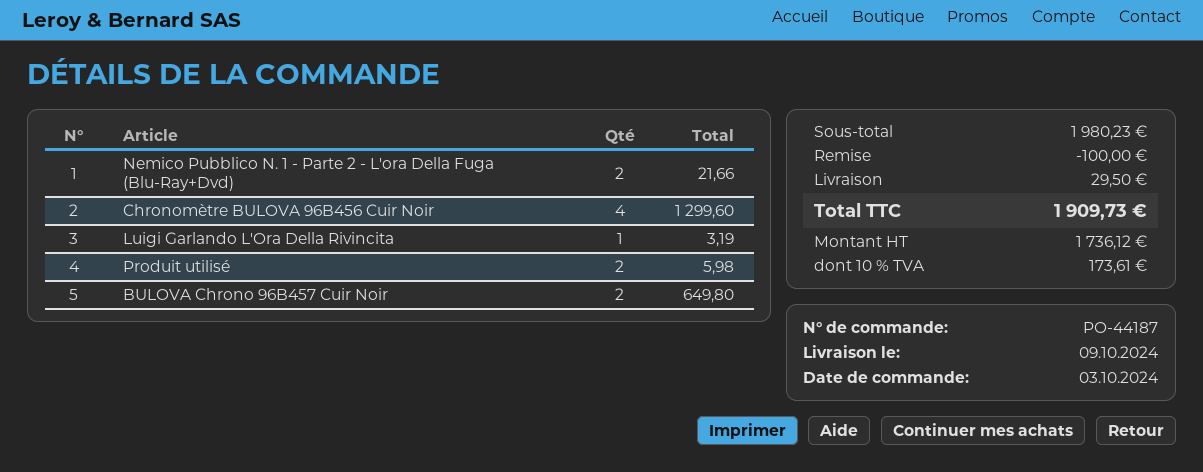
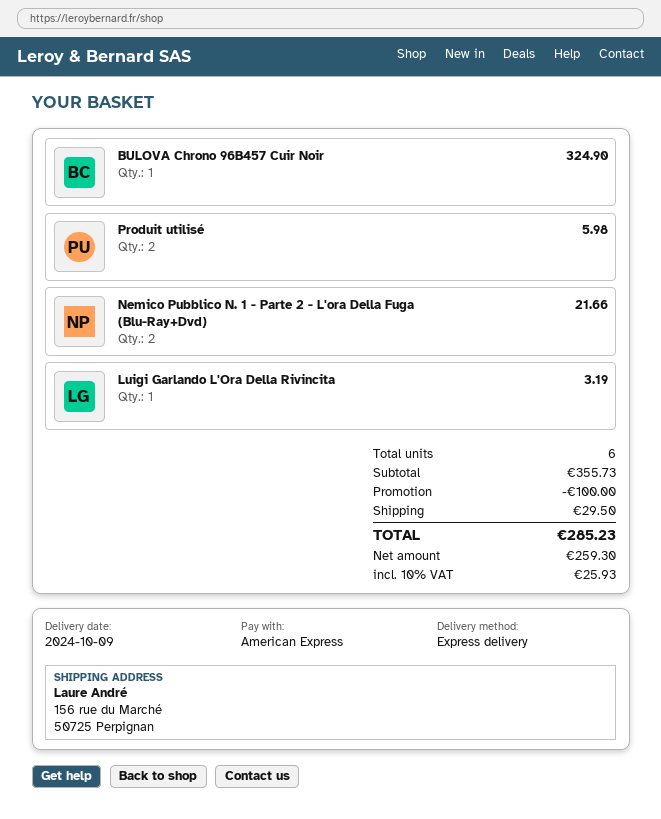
Chronomètre BULOVA 96B456 Cuir Noir: 4 for 1299.60 -> none
BULOVA Chrono 96B457 Cuir Noir: 2 for 649.80 -> 1 for 324.90
subtotal: 1980.23 -> 355.73
net: 1736.12 -> 259.30
tax: 10% = 173.61 -> 10% = 25.93
total: 1909.73 -> 285.23

